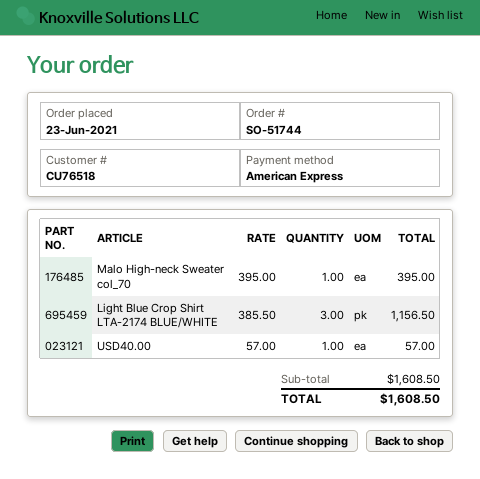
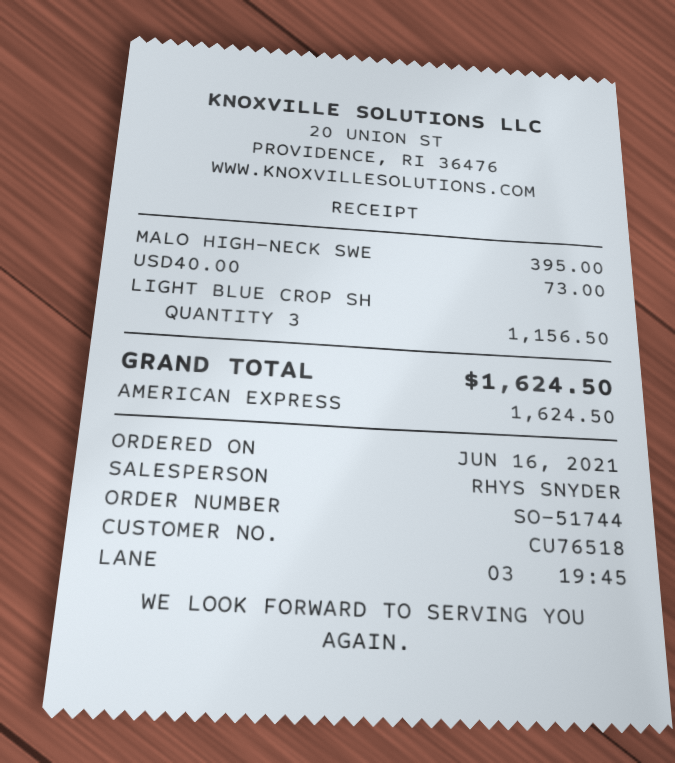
order date: 2021-06-23 -> 2021-06-16
USD40.00: 1 for 57.00 -> 1 for 73.00
total: 1608.50 -> 1624.50

